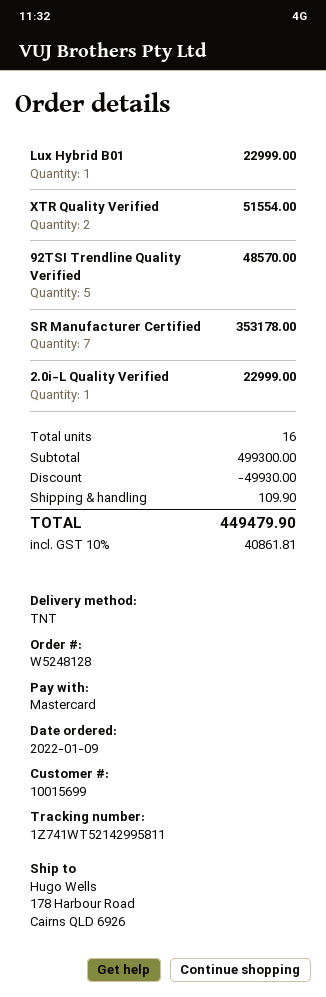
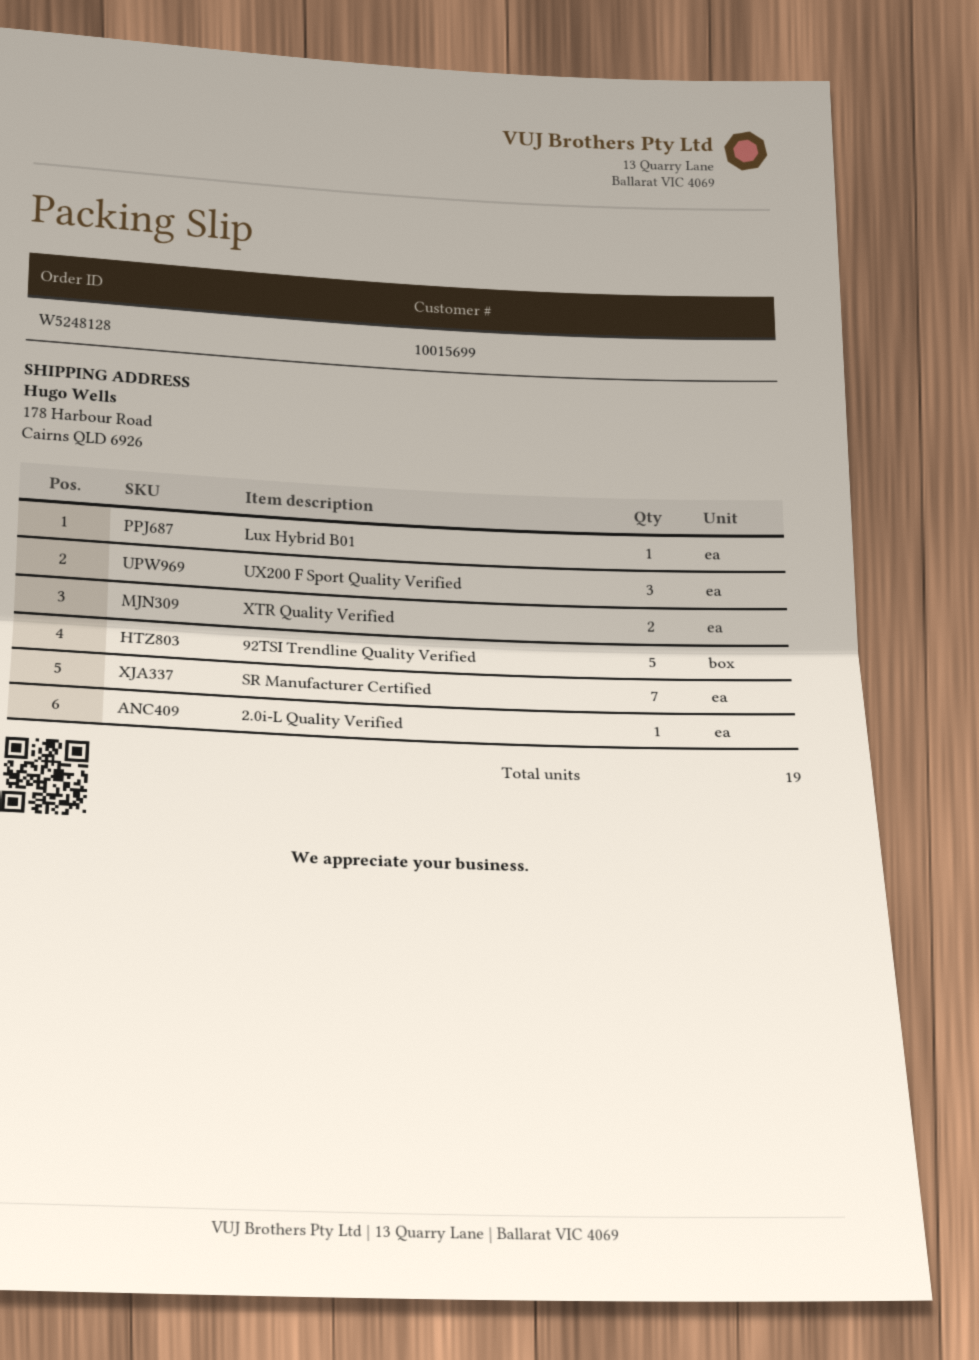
UX200 F Sport Quality Verified: none -> 3
total quantity: 16 -> 19

